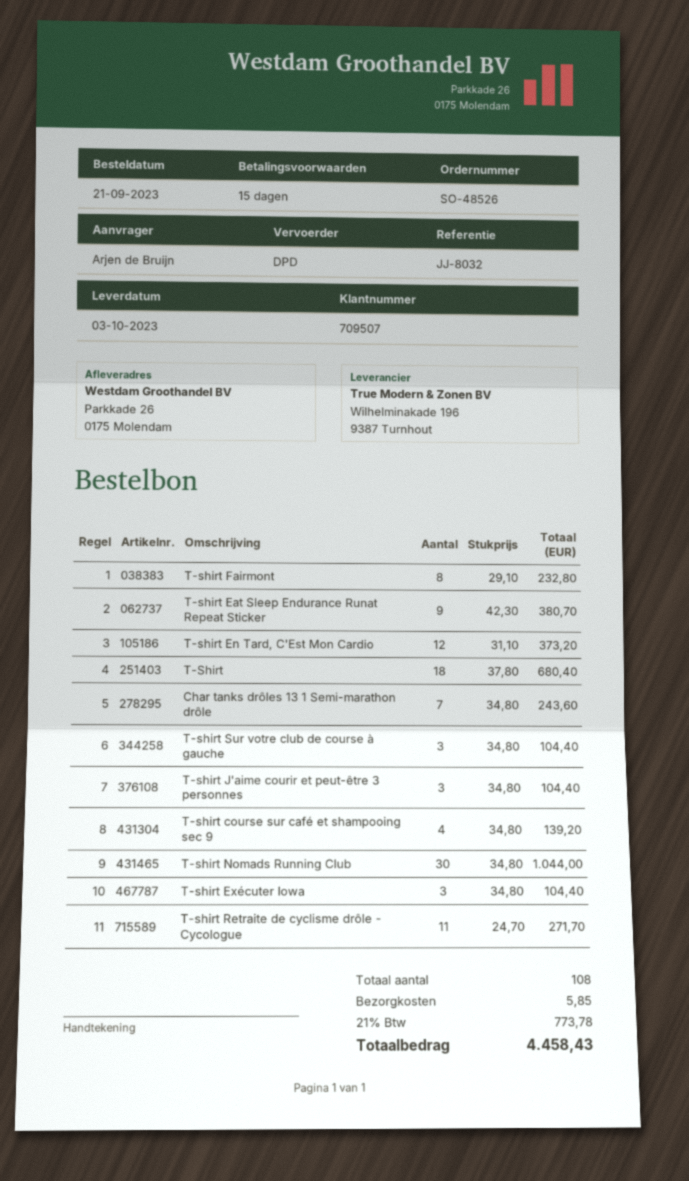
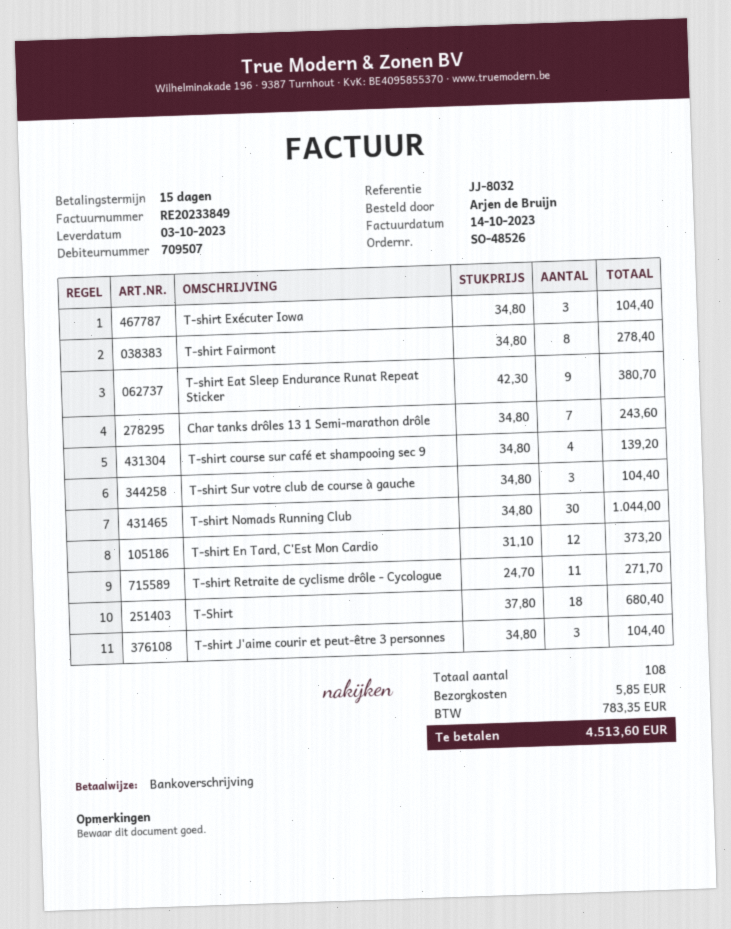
T-shirt Fairmont: 8 x 29.10 = 232.80 -> 8 x 34.80 = 278.40
tax: 773.78 -> 783.35
total: 4458.43 -> 4513.60

